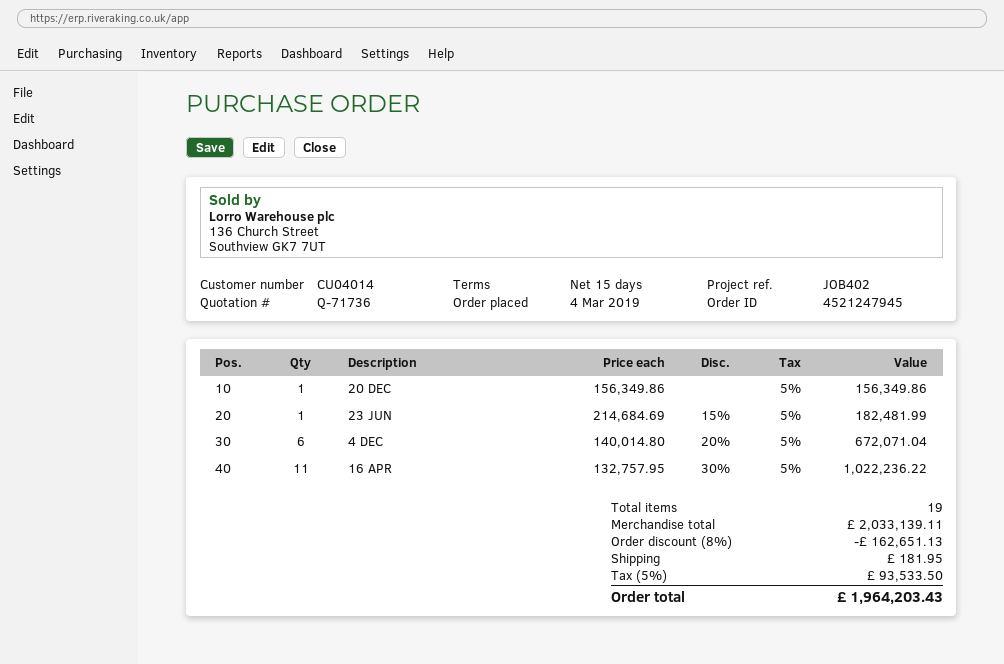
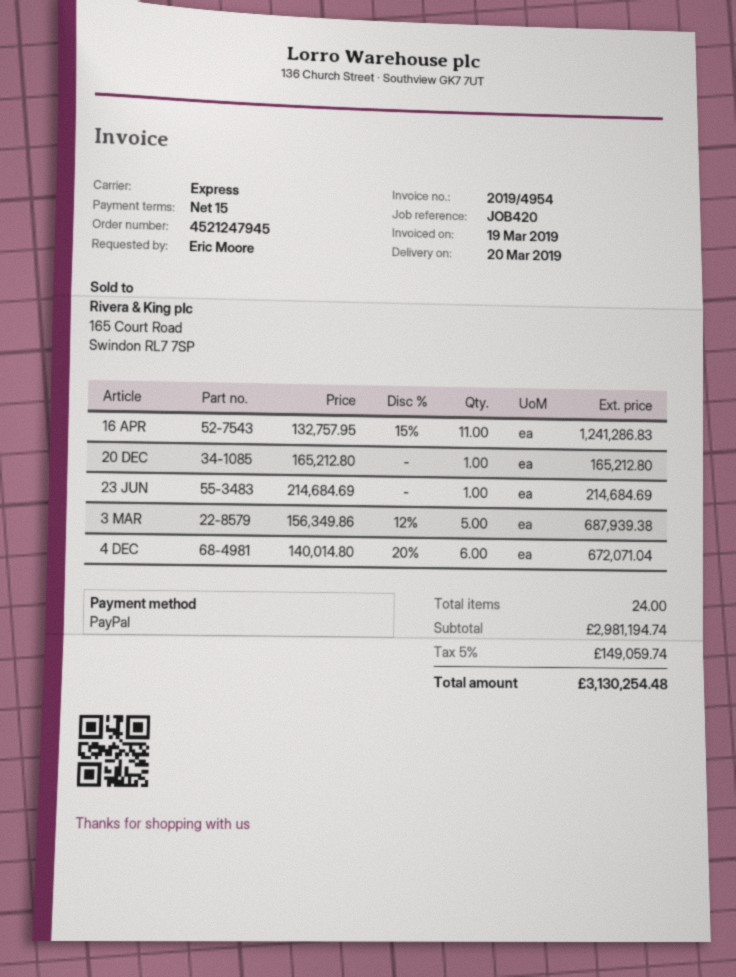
reference: JOB402 -> JOB420
20 DEC: 1 x 156349.86 = 156349.86 -> 1 x 165212.80 = 165212.80
23 JUN: 1 x 214684.69 - 15% = 182481.99 -> 1 x 214684.69 = 214684.69
16 APR: 11 x 132757.95 - 30% = 1022236.22 -> 11 x 132757.95 - 15% = 1241286.83
3 MAR: none -> 5 x 156349.86 - 12% = 687939.38
total quantity: 19 -> 24
subtotal: 2033139.11 -> 2981194.74
discount: 8% = 162651.13 -> none
shipping: 181.95 -> none
tax: 5% = 93533.50 -> 5% = 149059.74
total: 1964203.43 -> 3130254.48

